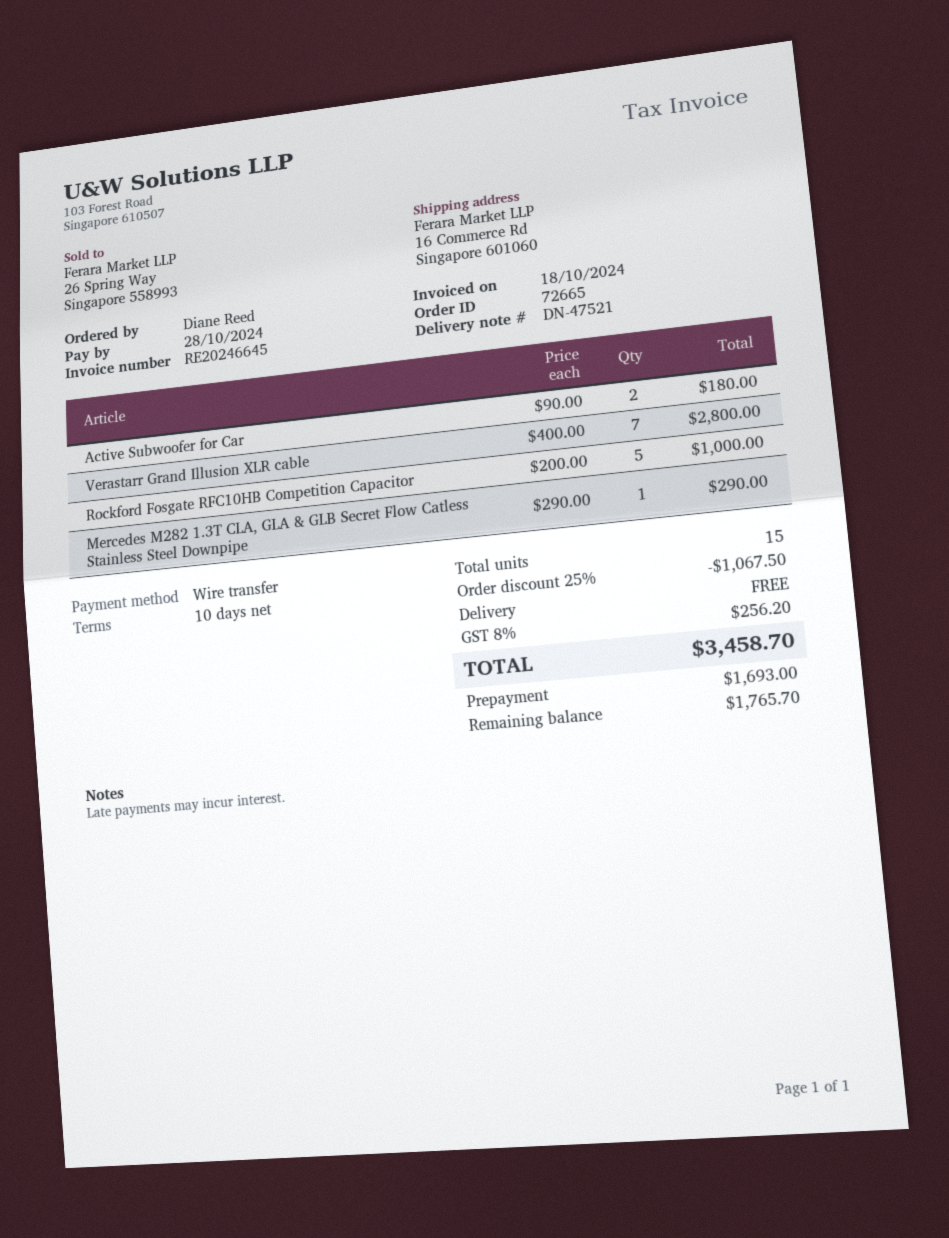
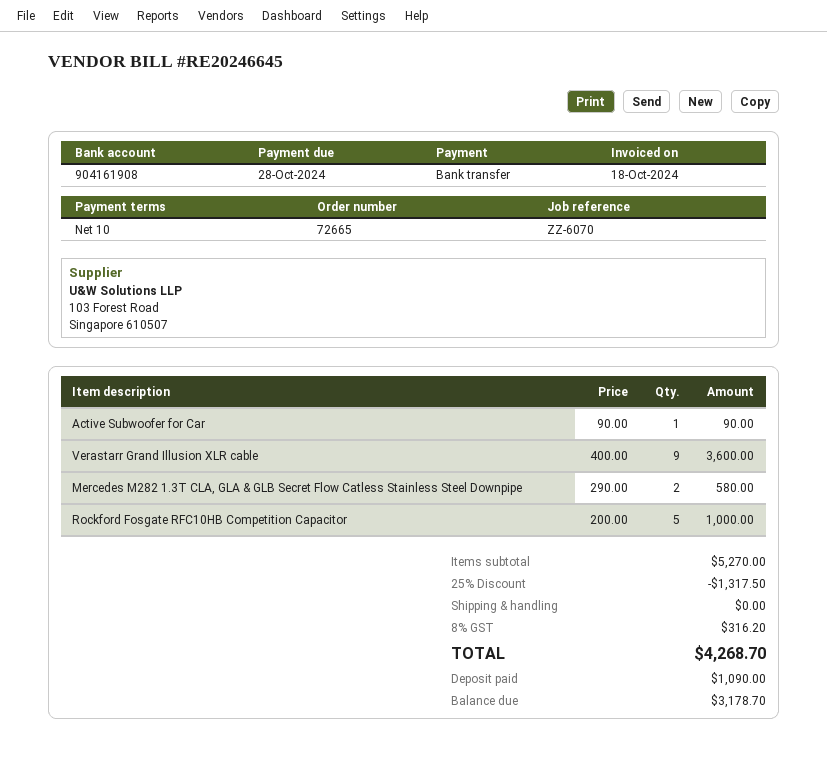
Active Subwoofer for Car: 2 x 90.00 = 180.00 -> 1 x 90.00 = 90.00
Verastarr Grand Illusion XLR cable: 7 x 400.00 = 2800.00 -> 9 x 400.00 = 3600.00
Mercedes M282 1.3T CLA, GLA & GLB Secret Flow Catless Stainless Steel Downpipe: 1 x 290.00 = 290.00 -> 2 x 290.00 = 580.00
discount: 25% = 1067.50 -> 25% = 1317.50
tax: 8% = 256.20 -> 8% = 316.20
total: 3458.70 -> 4268.70
deposit: 1693.00 -> 1090.00
balance: 1765.70 -> 3178.70

